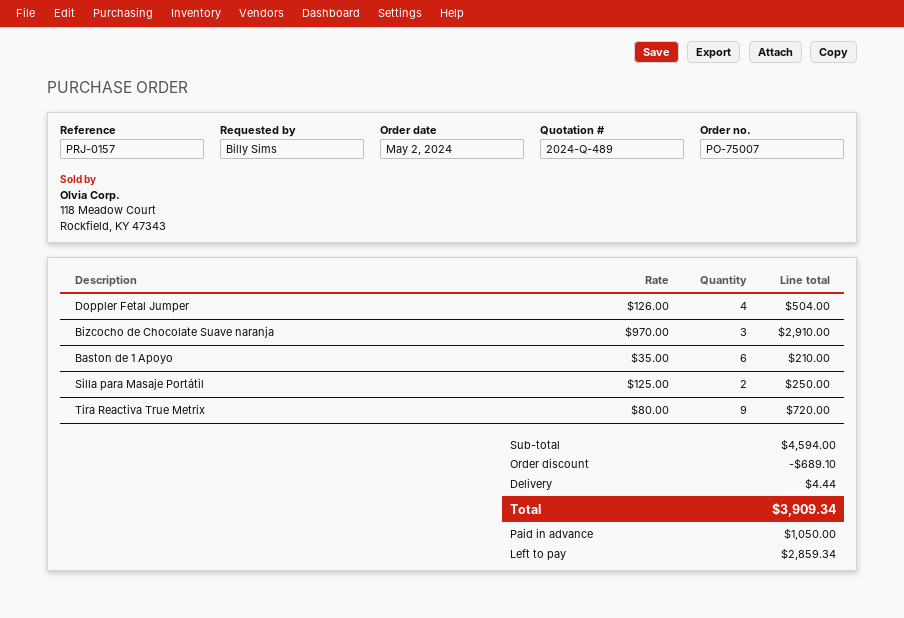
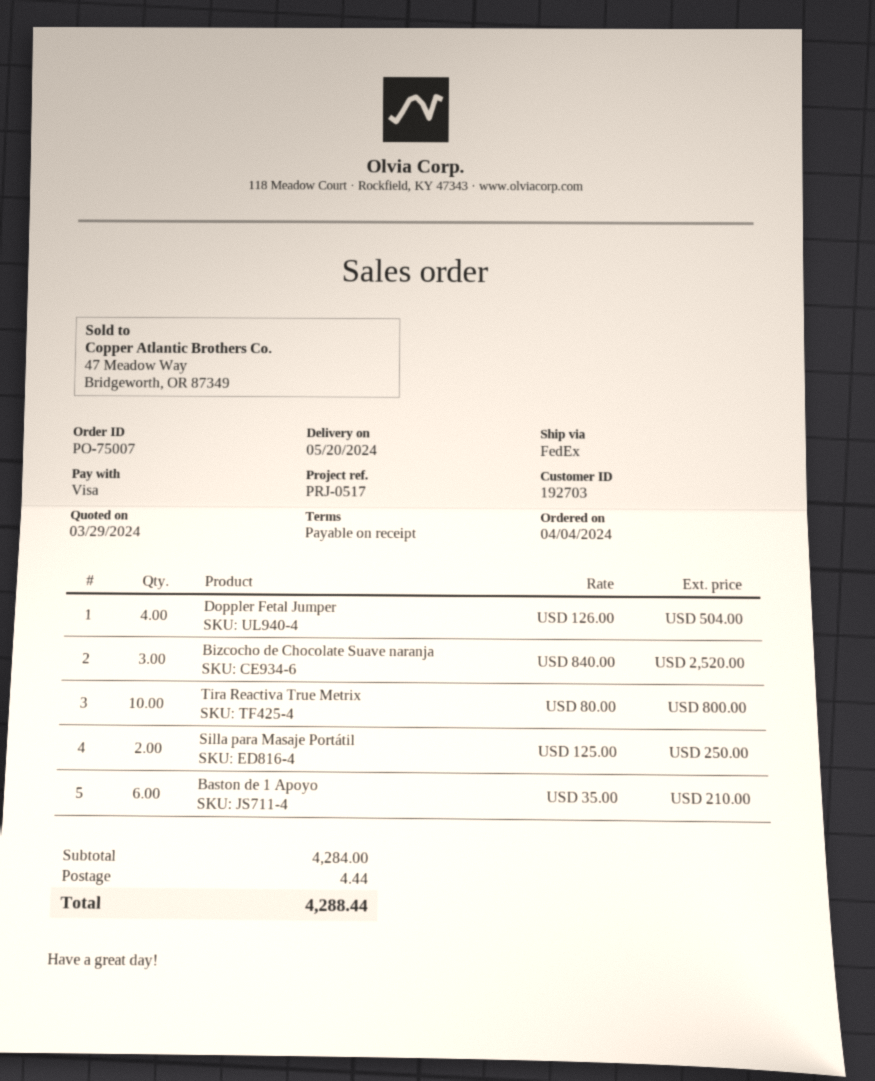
order date: 2024-05-02 -> 2024-04-04
reference: PRJ-0157 -> PRJ-0517
Bizcocho de Chocolate Suave naranja: 3 x 970.00 = 2910.00 -> 3 x 840.00 = 2520.00
Tira Reactiva True Metrix: 9 x 80.00 = 720.00 -> 10 x 80.00 = 800.00
subtotal: 4594.00 -> 4284.00
discount: 689.10 -> none
total: 3909.34 -> 4288.44

